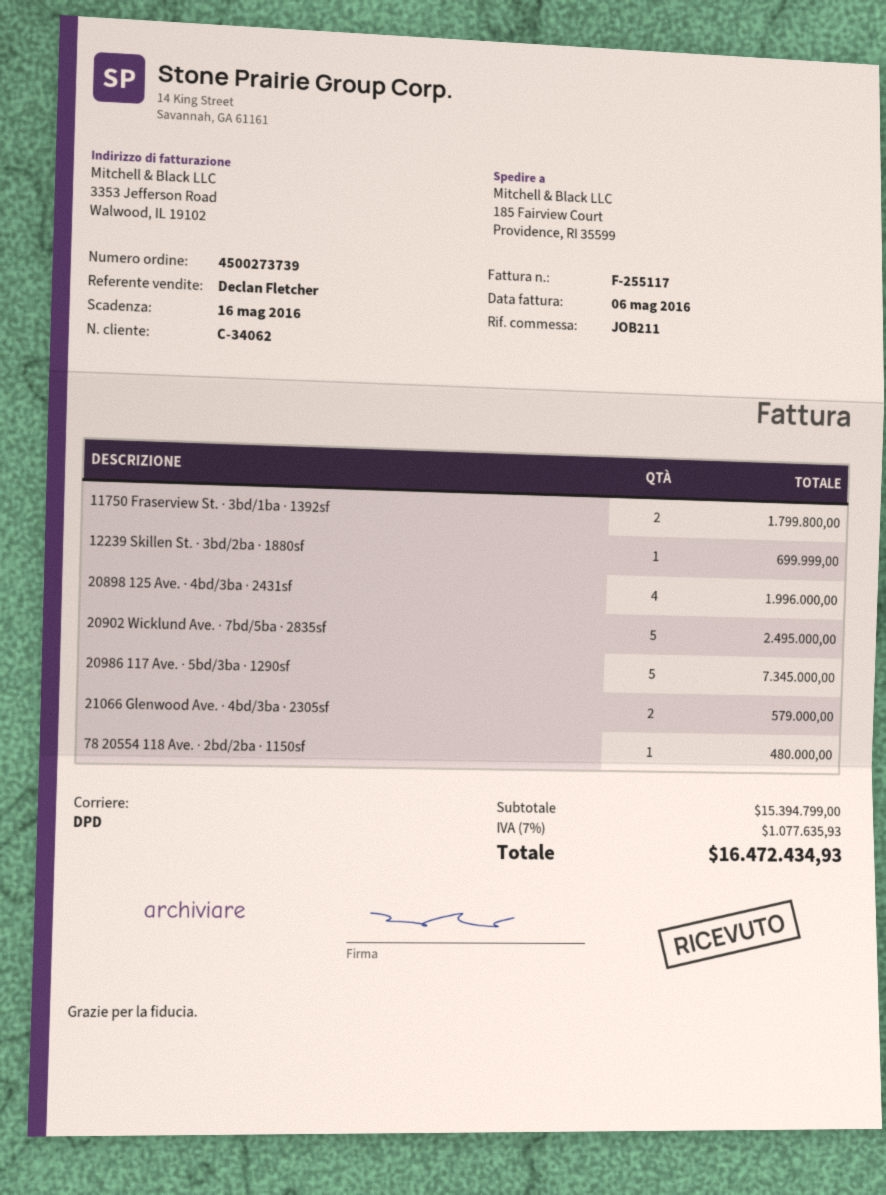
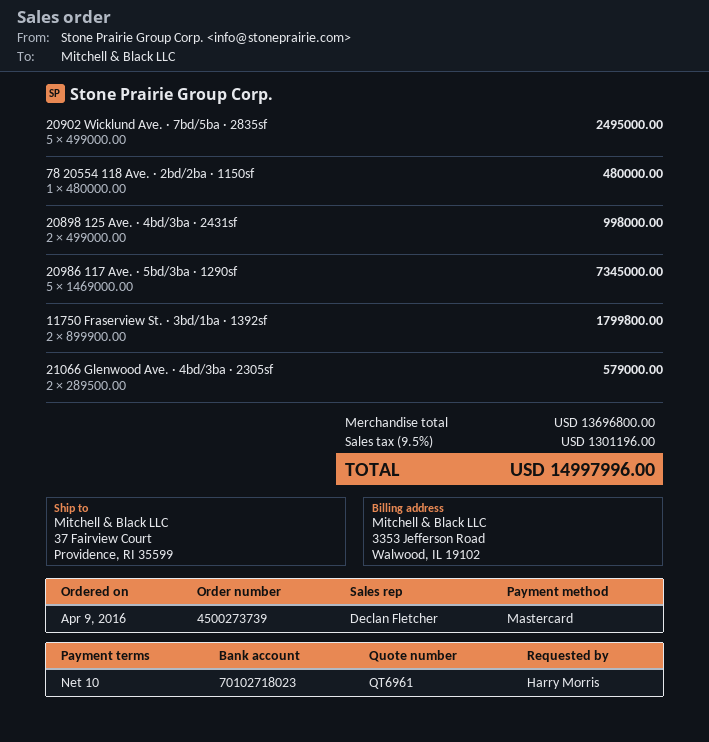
ship to: 185 Fairview Court, Providence, RI 35599 -> 37 Fairview Court, Providence, RI 35599
12239 Skillen St. · 3bd/2ba · 1880sf: 1 for 699999.00 -> none
20898 125 Ave. · 4bd/3ba · 2431sf: 4 for 1996000.00 -> 2 for 998000.00
subtotal: 15394799.00 -> 13696800.00
tax: 7% = 1077635.93 -> 9.5% = 1301196.00
total: 16472434.93 -> 14997996.00

